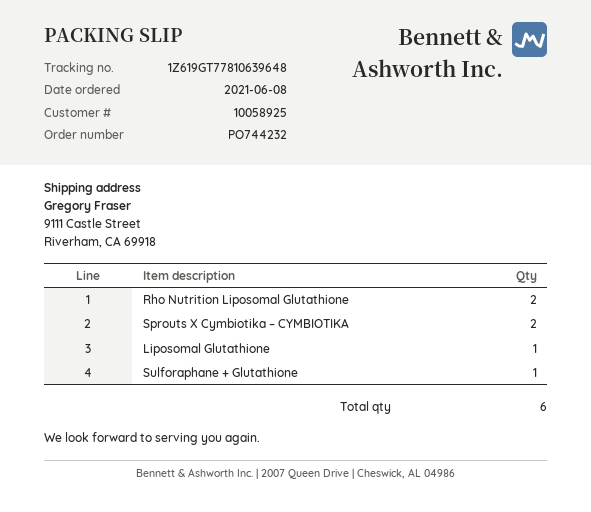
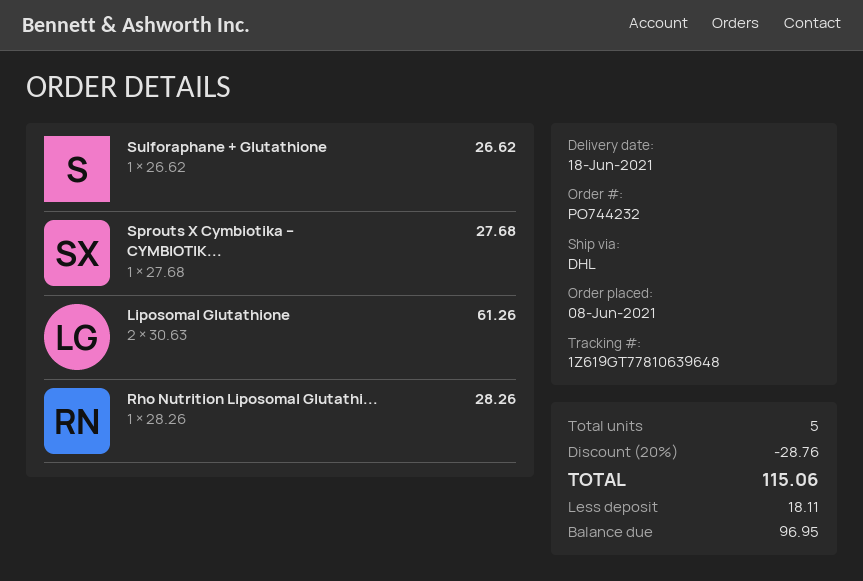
Rho Nutrition Liposomal Glutathione: 2 -> 1
Sprouts X Cymbiotika – CYMBIOTIKA: 2 -> 1
Liposomal Glutathione: 1 -> 2
total quantity: 6 -> 5

